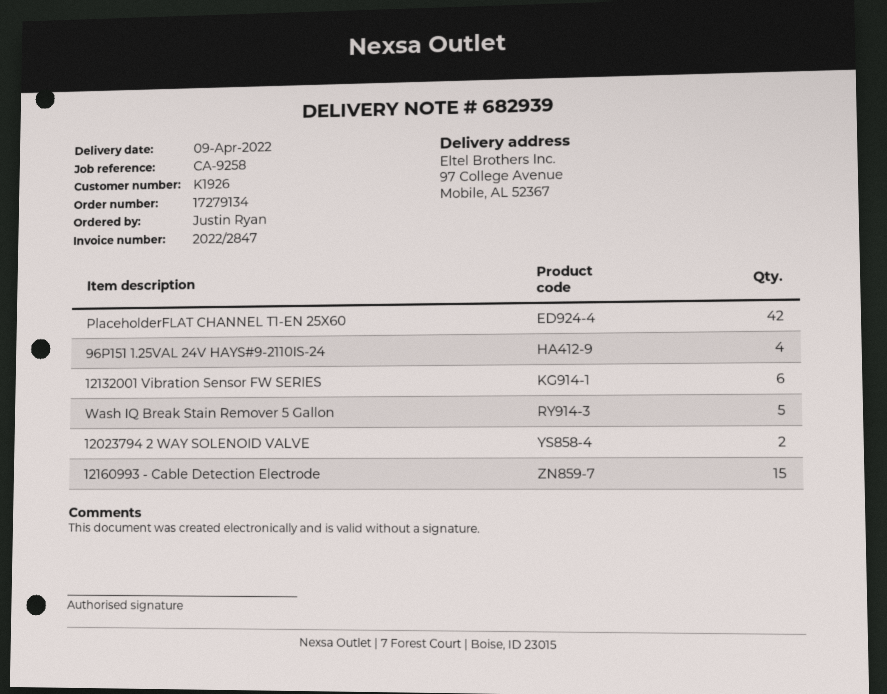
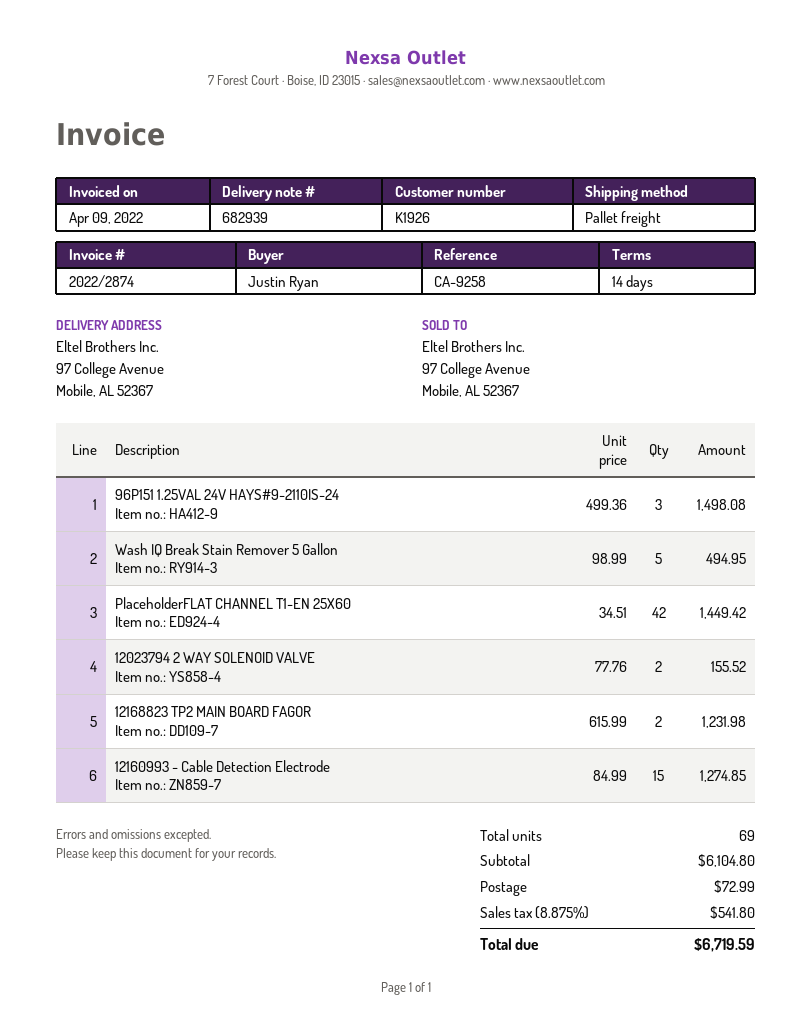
invoice number: 2022/2847 -> 2022/2874
96P151 1.25VAL 24V HAYS#9-2110IS-24: 4 -> 3
12132001 Vibration Sensor FW SERIES: 6 -> none
12168823 TP2 MAIN BOARD FAGOR: none -> 2

